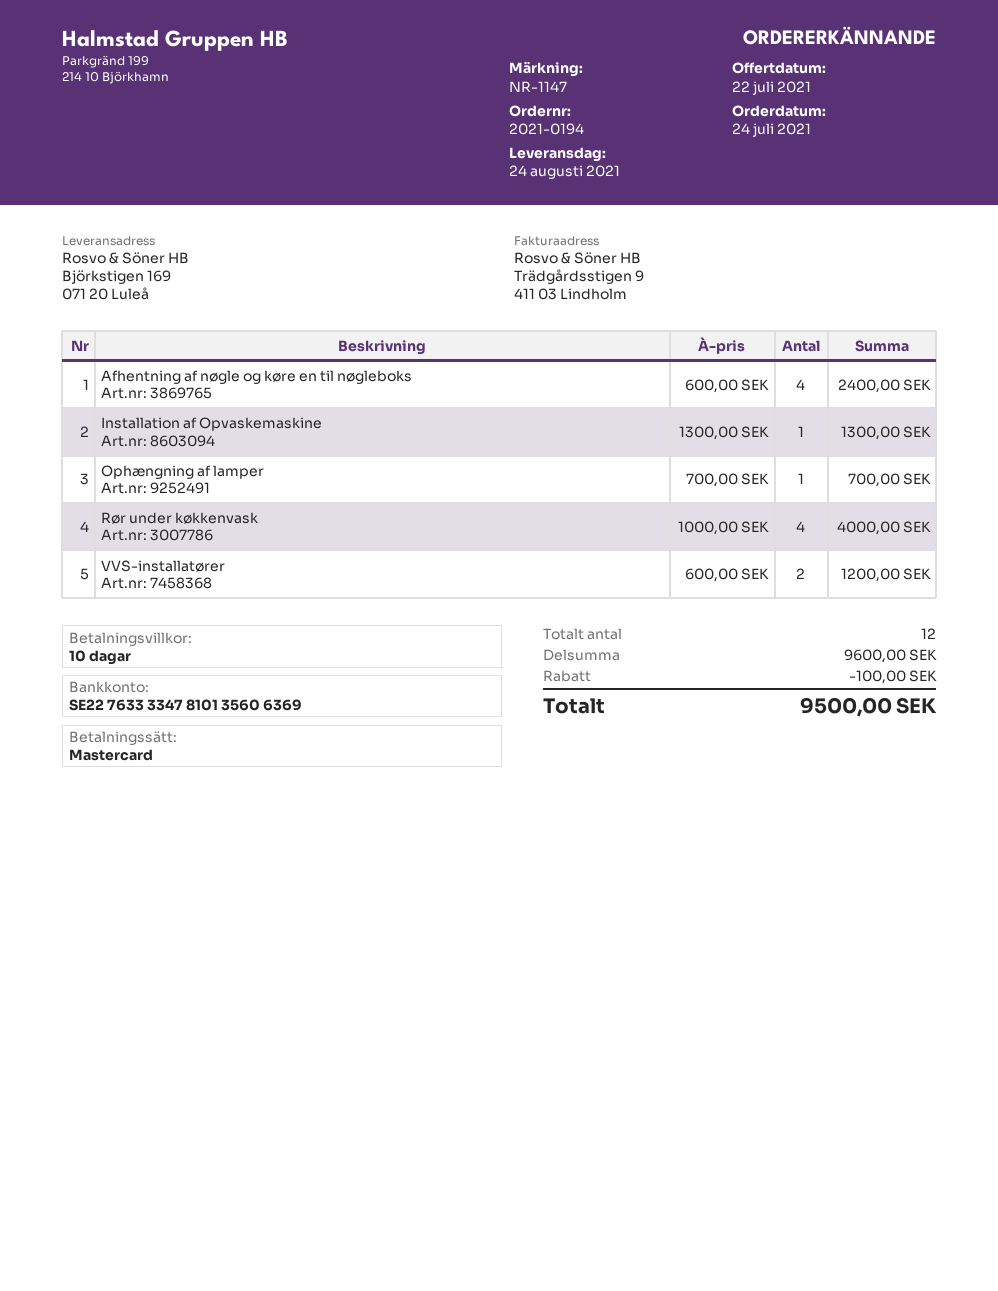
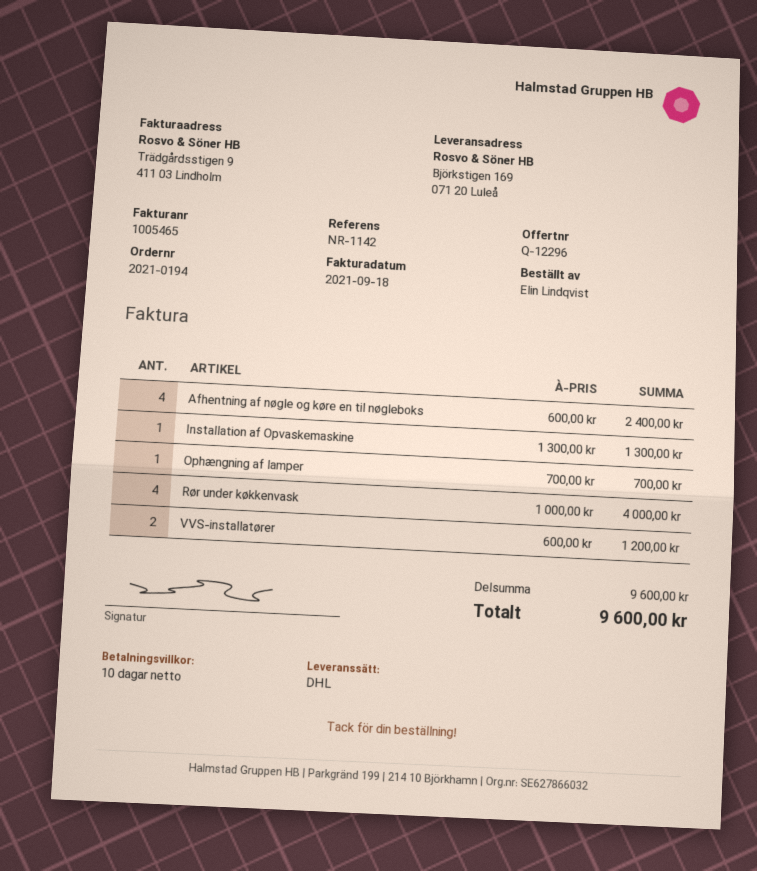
reference: NR-1147 -> NR-1142
discount: 100.00 -> none
total: 9500.00 -> 9600.00

